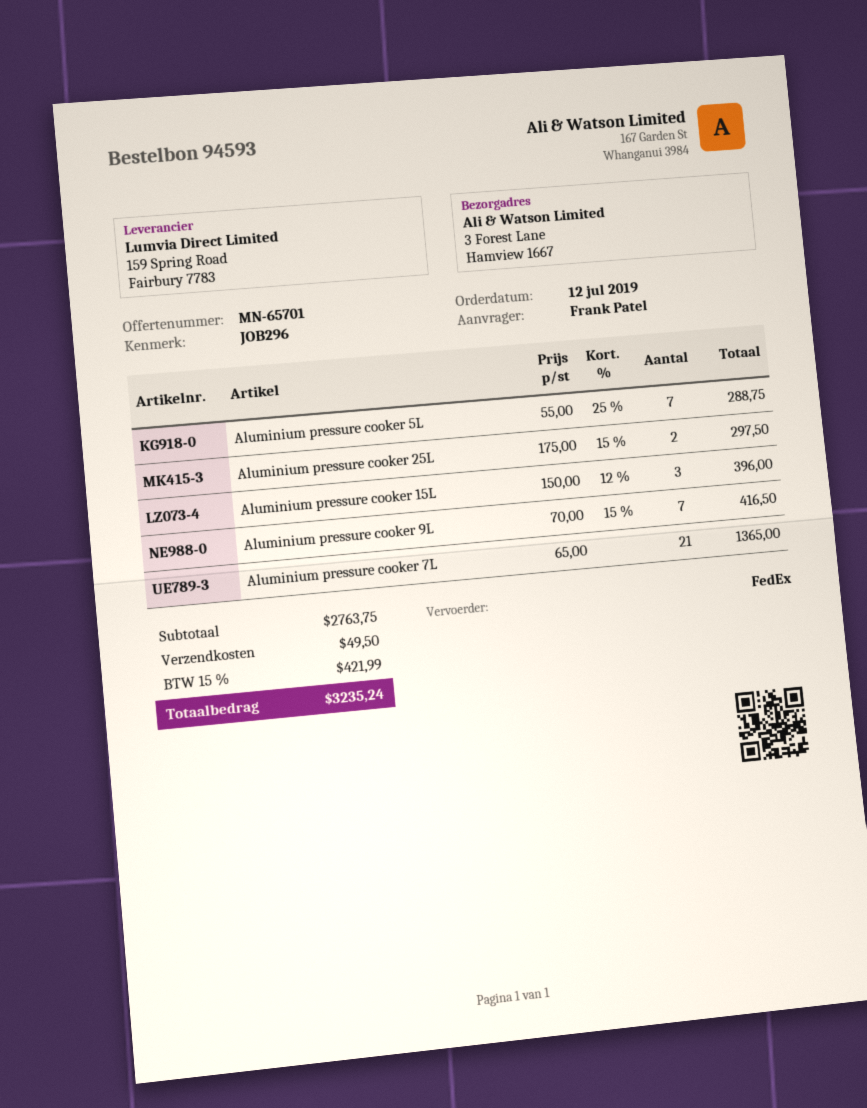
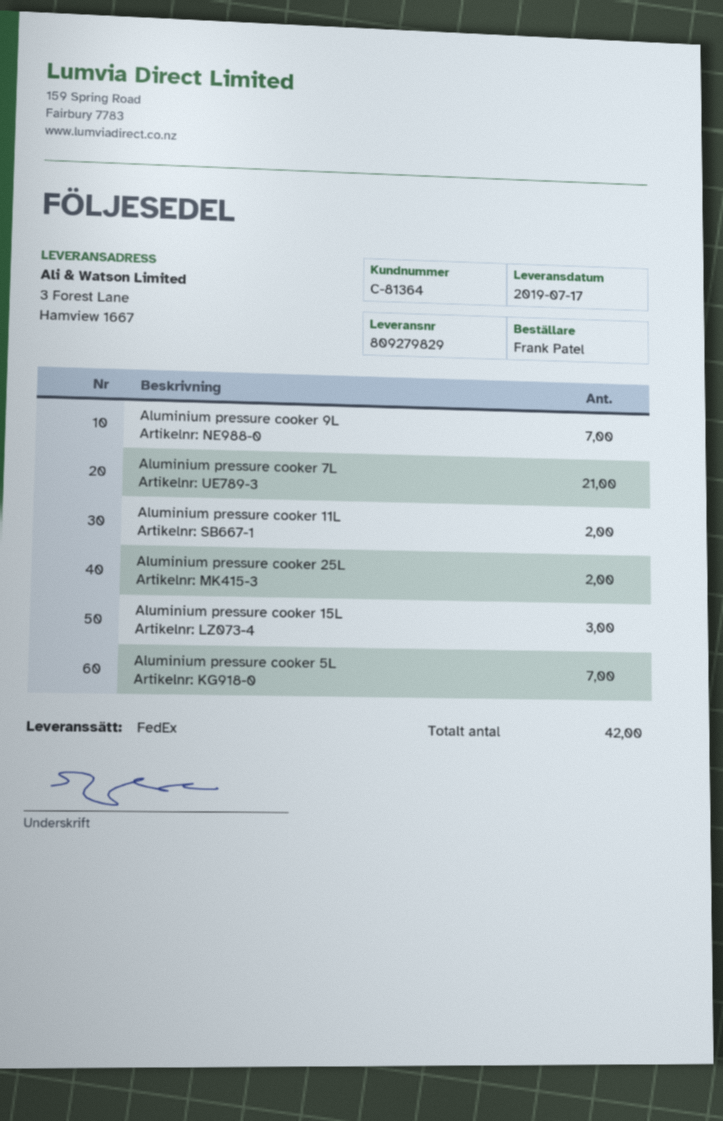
Aluminium pressure cooker 11L: none -> 2

